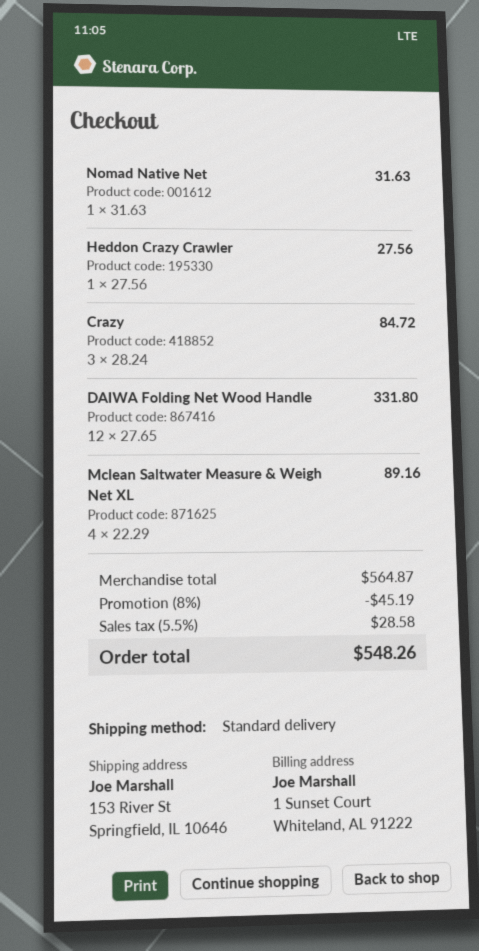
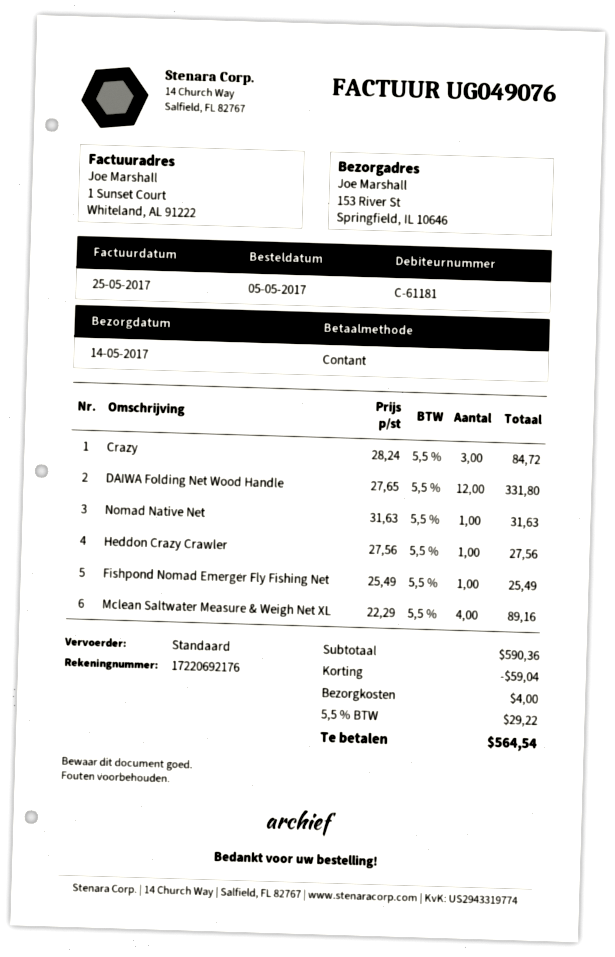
Fishpond Nomad Emerger Fly Fishing Net: none -> 1 x 25.49 = 25.49
subtotal: 564.87 -> 590.36
discount: 45.19 -> 59.04
shipping: none -> 4.00
tax: 5.5% = 28.58 -> 5.5% = 29.22
total: 548.26 -> 564.54

